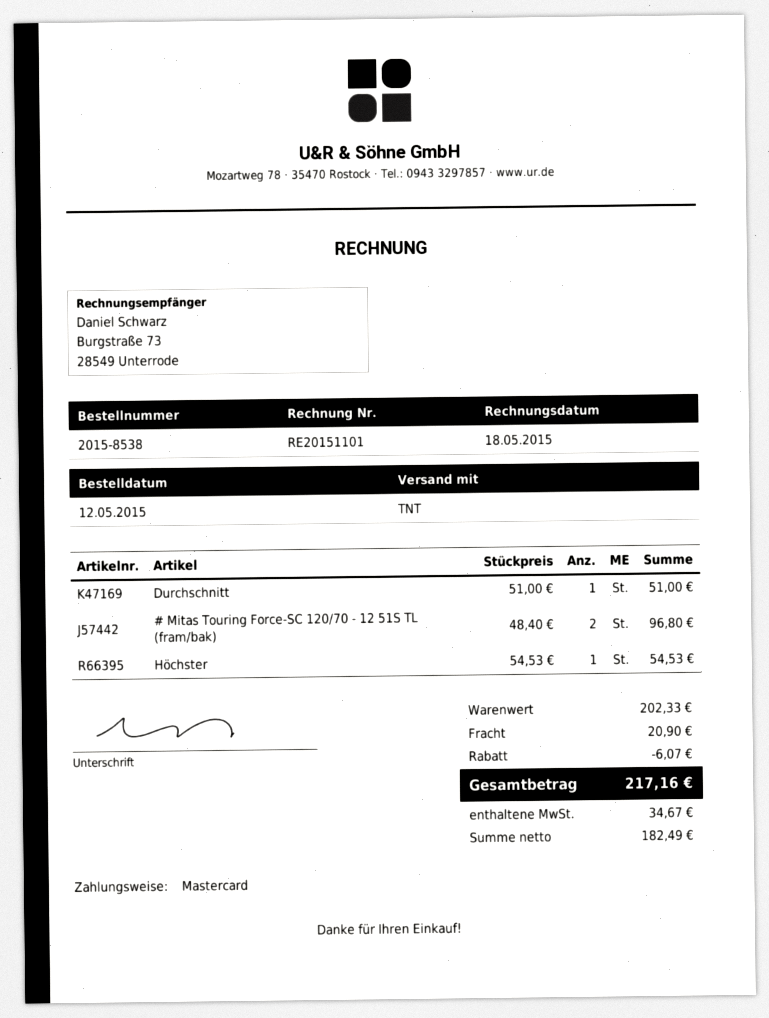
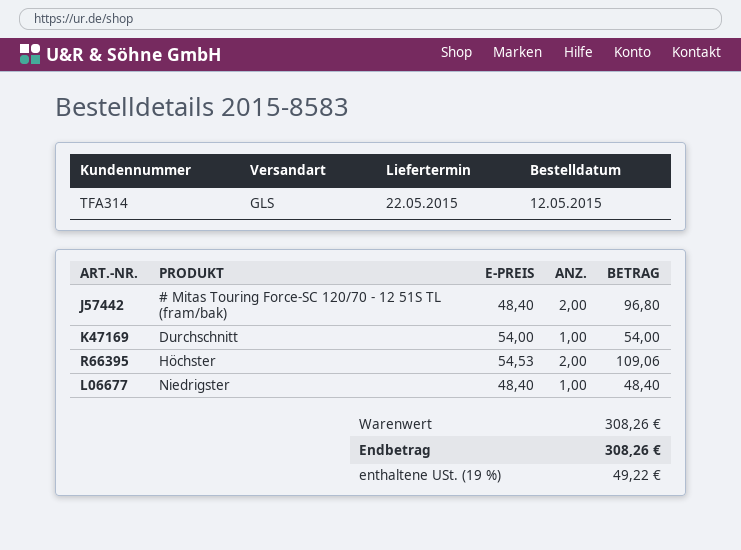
order number: 2015-8538 -> 2015-8583
shipping method: TNT -> GLS
Durchschnitt: 1 x 51.00 = 51.00 -> 1 x 54.00 = 54.00
Höchster: 1 x 54.53 = 54.53 -> 2 x 54.53 = 109.06
Niedrigster: none -> 1 x 48.40 = 48.40
subtotal: 202.33 -> 308.26
discount: 6.07 -> none
shipping: 20.90 -> none
tax: 34.67 -> 49.22
total: 217.16 -> 308.26

